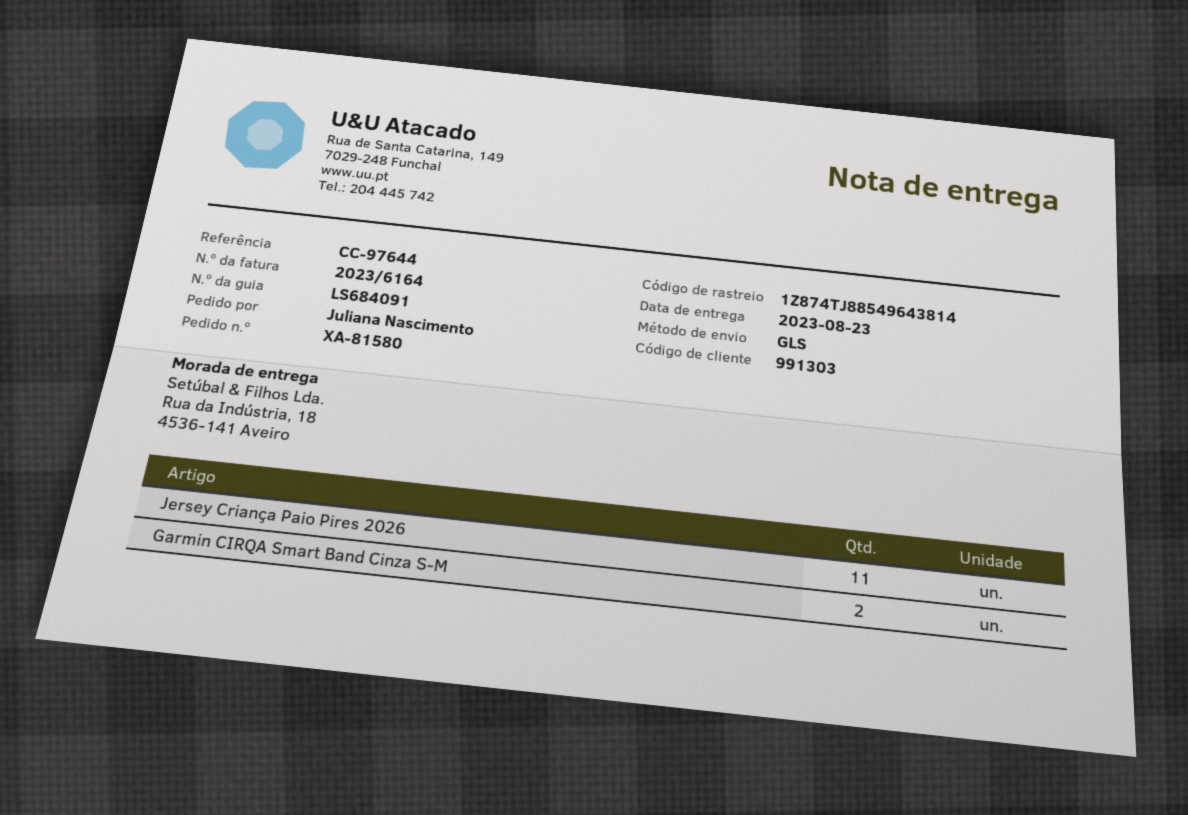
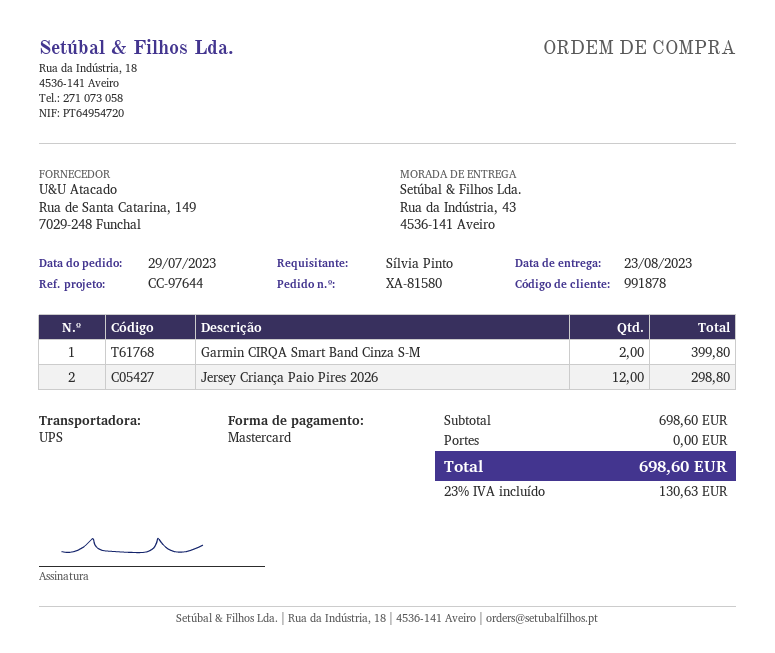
customer number: 991303 -> 991878
ordered by: Juliana Nascimento -> Sílvia Pinto
shipping method: GLS -> UPS
ship to: Rua da Indústria, 18, 4536-141 Aveiro -> Rua da Indústria, 43, 4536-141 Aveiro
Jersey Criança Paio Pires 2026: 11 -> 12

